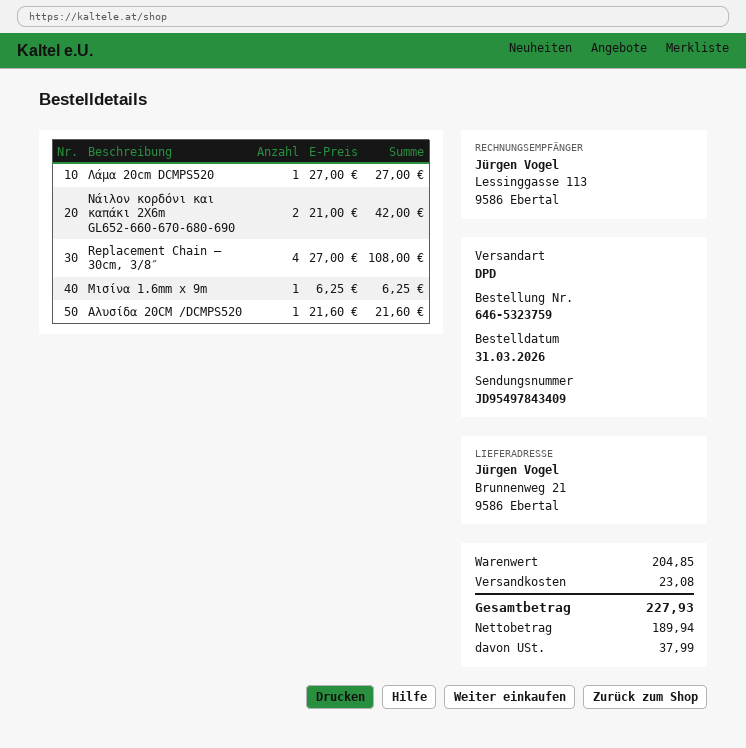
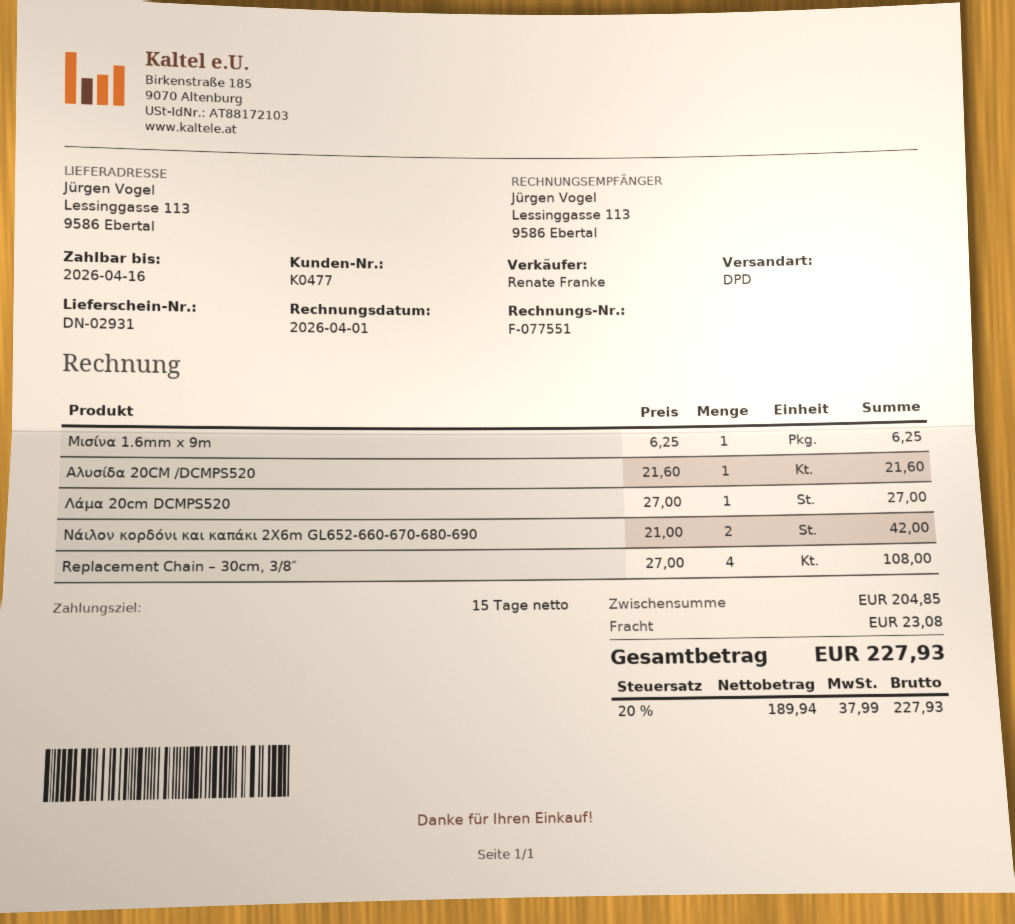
ship to: Brunnenweg 21, 9586 Ebertal -> Lessinggasse 113, 9586 Ebertal

